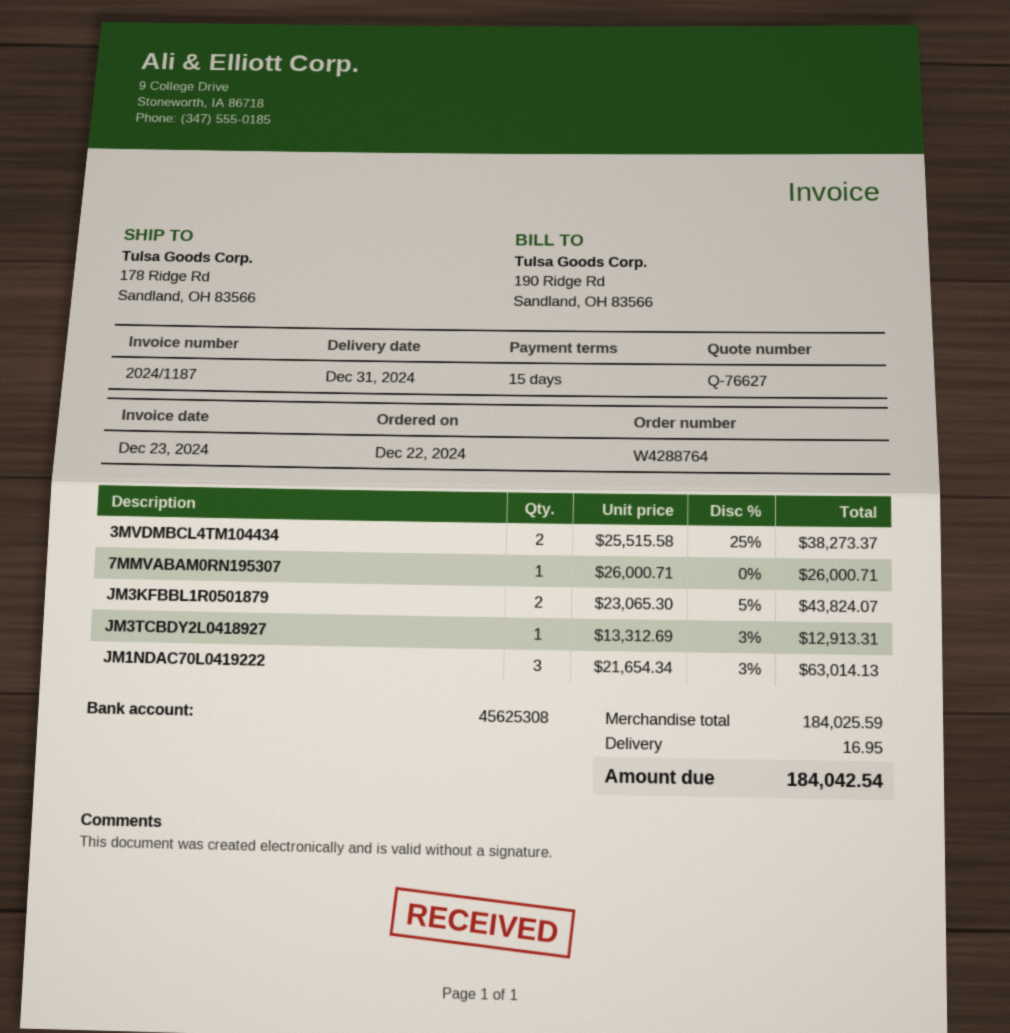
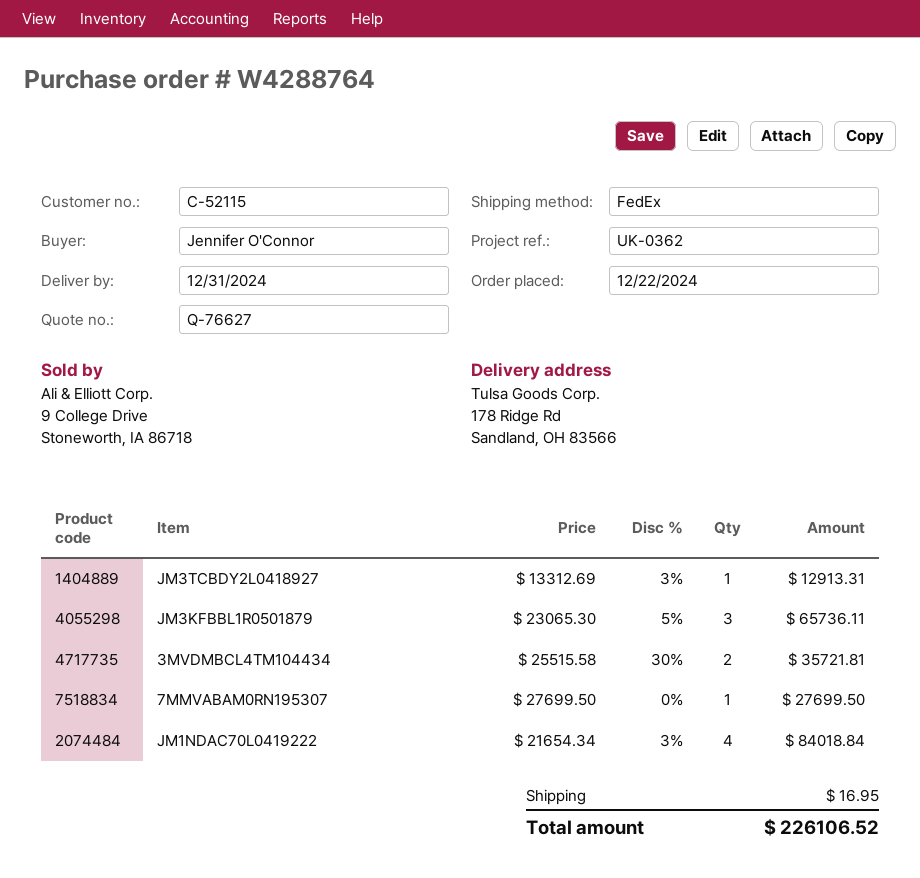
3MVDMBCL4TM104434: 2 x 25515.58 - 25% = 38273.37 -> 2 x 25515.58 - 30% = 35721.81
7MMVABAM0RN195307: 1 x 26000.71 = 26000.71 -> 1 x 27699.50 = 27699.50
JM3KFBBL1R0501879: 2 x 23065.30 - 5% = 43824.07 -> 3 x 23065.30 - 5% = 65736.11
JM1NDAC70L0419222: 3 x 21654.34 - 3% = 63014.13 -> 4 x 21654.34 - 3% = 84018.84
total: 184042.54 -> 226106.52

